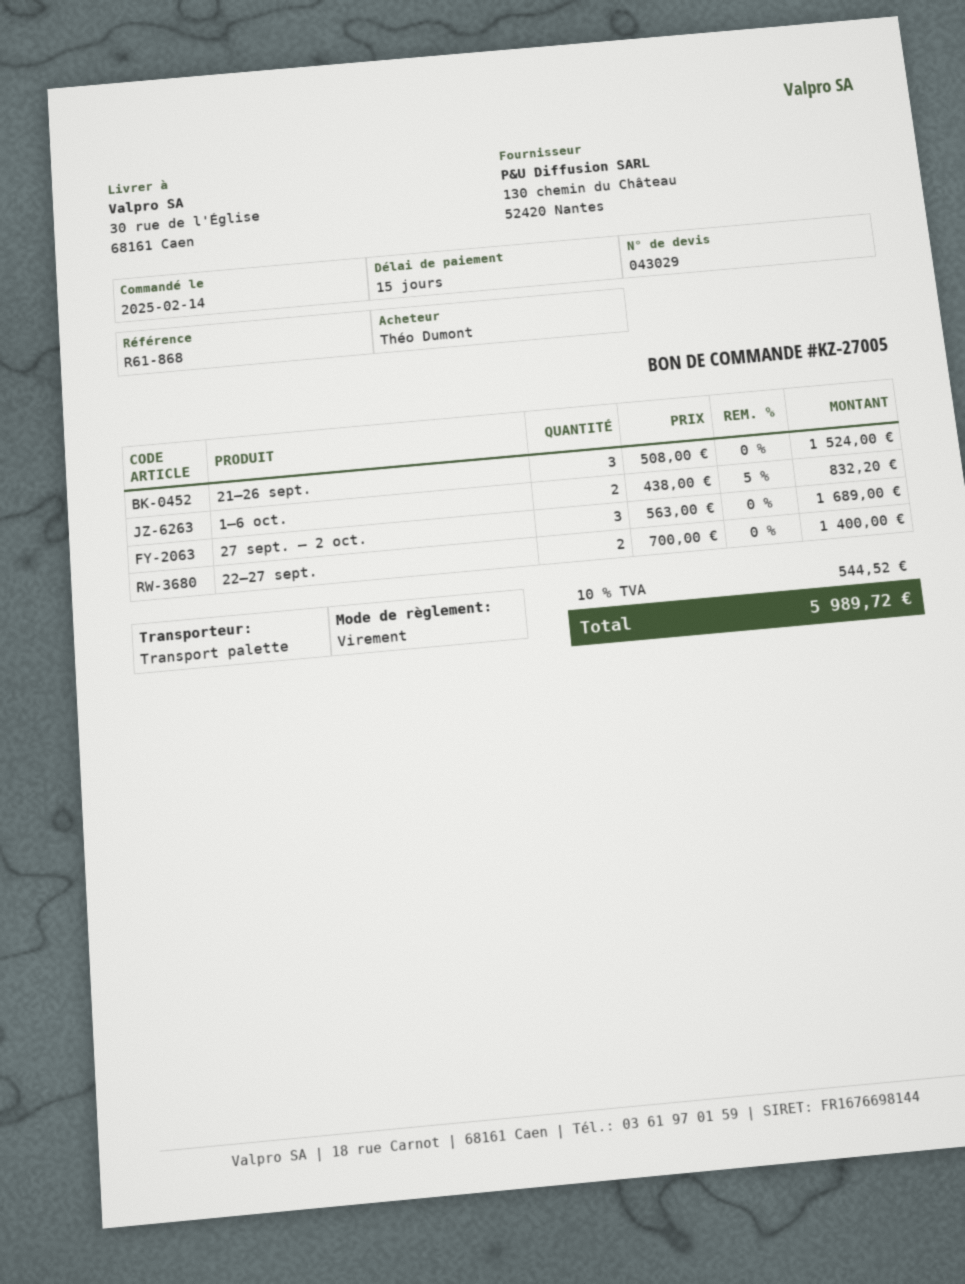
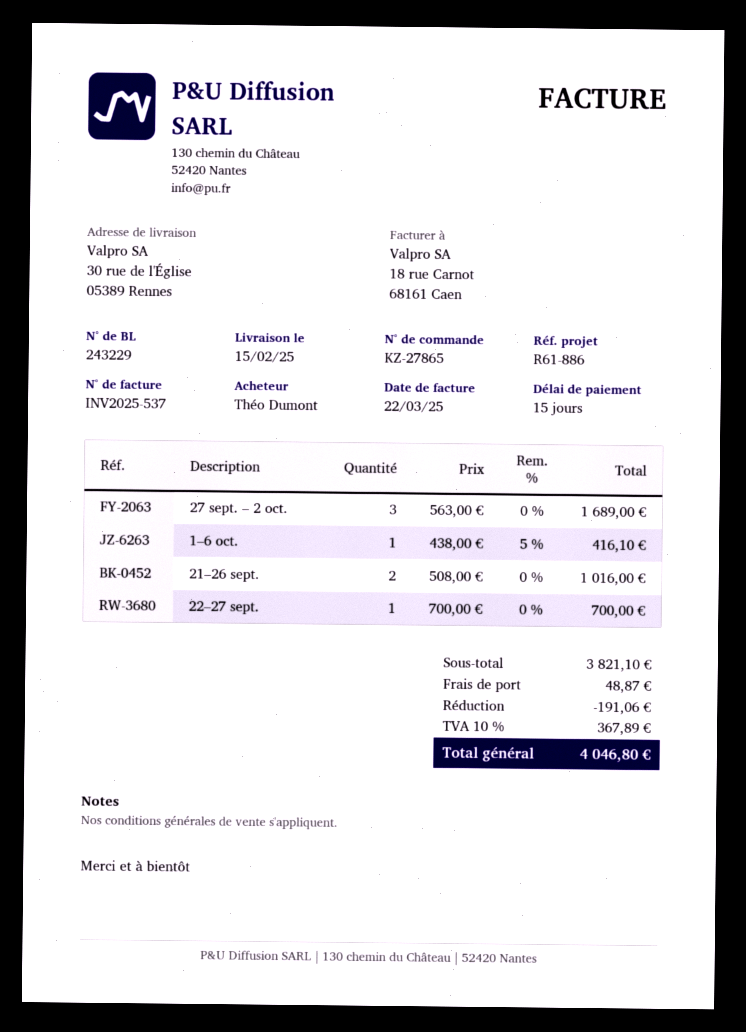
order number: KZ-27005 -> KZ-27865
reference: R61-868 -> R61-886
ship to: 30 rue de l'Église, 68161 Caen -> 30 rue de l'Église, 05389 Rennes
21–26 sept.: 3 x 508.00 = 1524.00 -> 2 x 508.00 = 1016.00
1–6 oct.: 2 x 438.00 - 5% = 832.20 -> 1 x 438.00 - 5% = 416.10
22–27 sept.: 2 x 700.00 = 1400.00 -> 1 x 700.00 = 700.00
discount: none -> 191.06
shipping: none -> 48.87
tax: 10% = 544.52 -> 10% = 367.89
total: 5989.72 -> 4046.80

